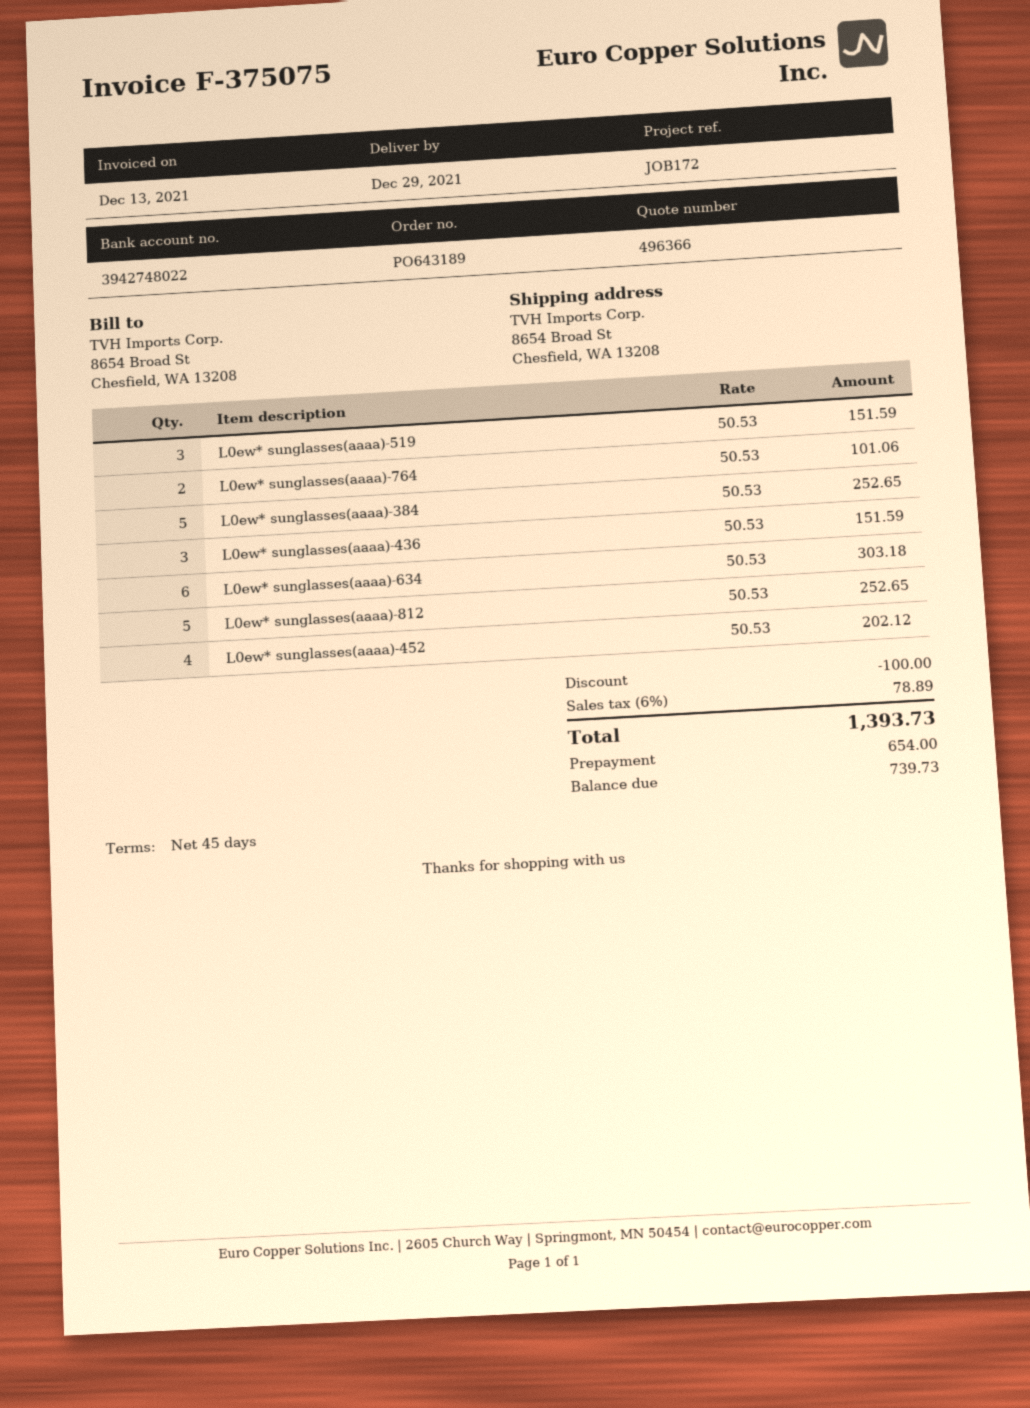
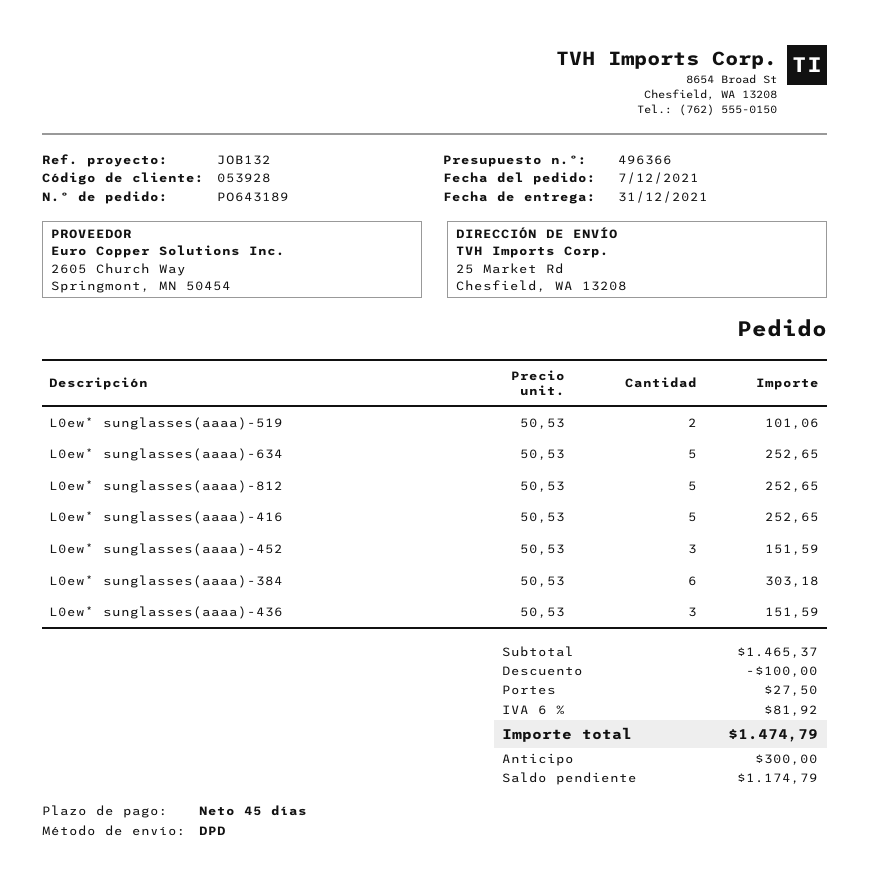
delivery date: 2021-12-29 -> 2021-12-31
reference: JOB172 -> JOB132
ship to: 8654 Broad St, Chesfield, WA 13208 -> 25 Market Rd, Chesfield, WA 13208
L0ew* sunglasses(aaaa)-519: 3 x 50.53 = 151.59 -> 2 x 50.53 = 101.06
L0ew* sunglasses(aaaa)-764: 2 x 50.53 = 101.06 -> none
L0ew* sunglasses(aaaa)-384: 5 x 50.53 = 252.65 -> 6 x 50.53 = 303.18
L0ew* sunglasses(aaaa)-634: 6 x 50.53 = 303.18 -> 5 x 50.53 = 252.65
L0ew* sunglasses(aaaa)-452: 4 x 50.53 = 202.12 -> 3 x 50.53 = 151.59
L0ew* sunglasses(aaaa)-416: none -> 5 x 50.53 = 252.65
shipping: none -> 27.50
tax: 6% = 78.89 -> 6% = 81.92
total: 1393.73 -> 1474.79
deposit: 654.00 -> 300.00
balance: 739.73 -> 1174.79

